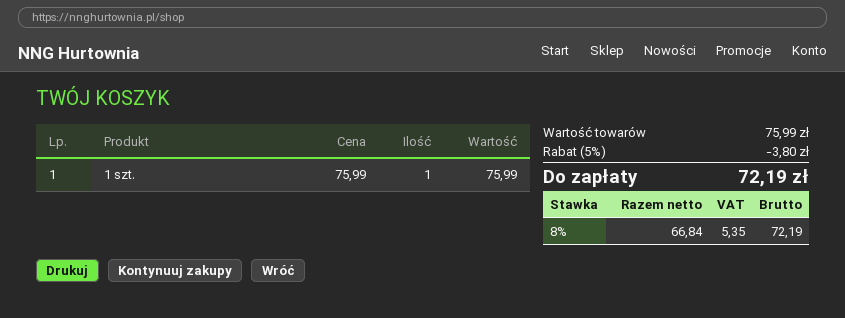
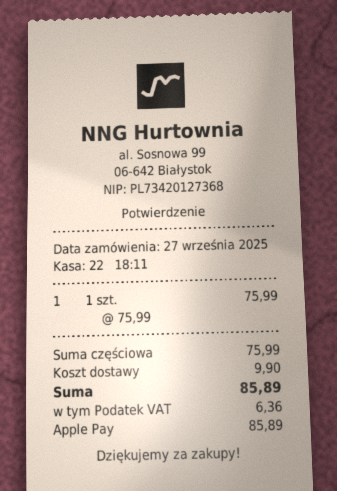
discount: 5% = 3.80 -> none
shipping: none -> 9.90
tax: 5.35 -> 6.36
total: 72.19 -> 85.89

